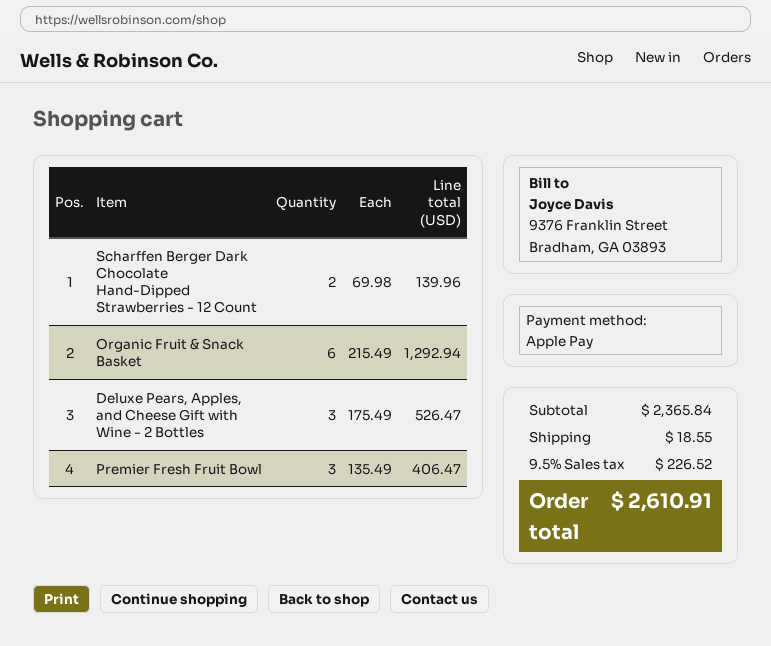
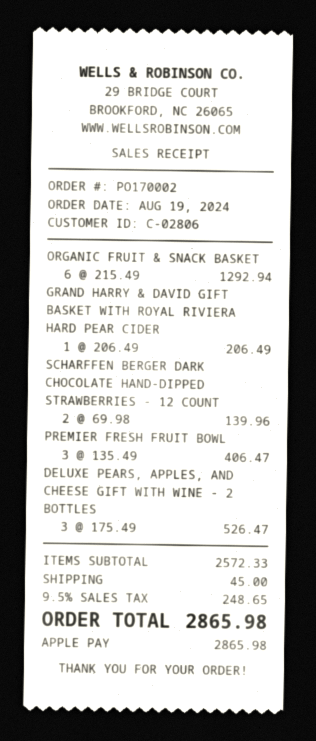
GRAND HARRY & DAVID GIFT BASKET WITH ROYAL RIVIERA HARD PEAR CIDER: none -> 1 x 206.49 = 206.49
subtotal: 2365.84 -> 2572.33
shipping: 18.55 -> 45.00
tax: 9.5% = 226.52 -> 9.5% = 248.65
total: 2610.91 -> 2865.98

